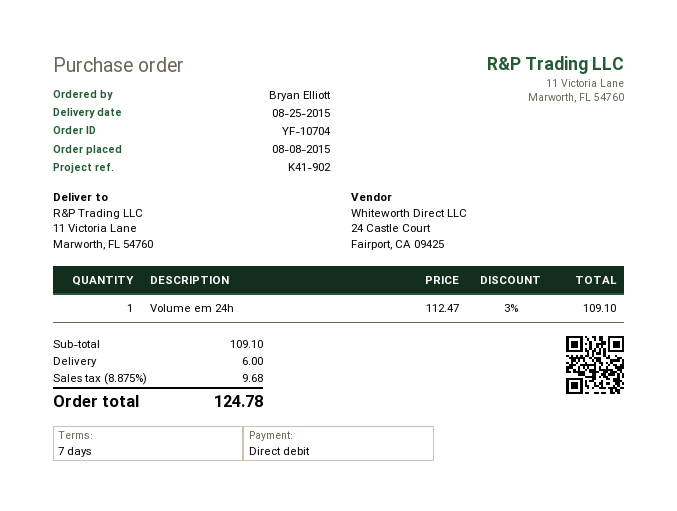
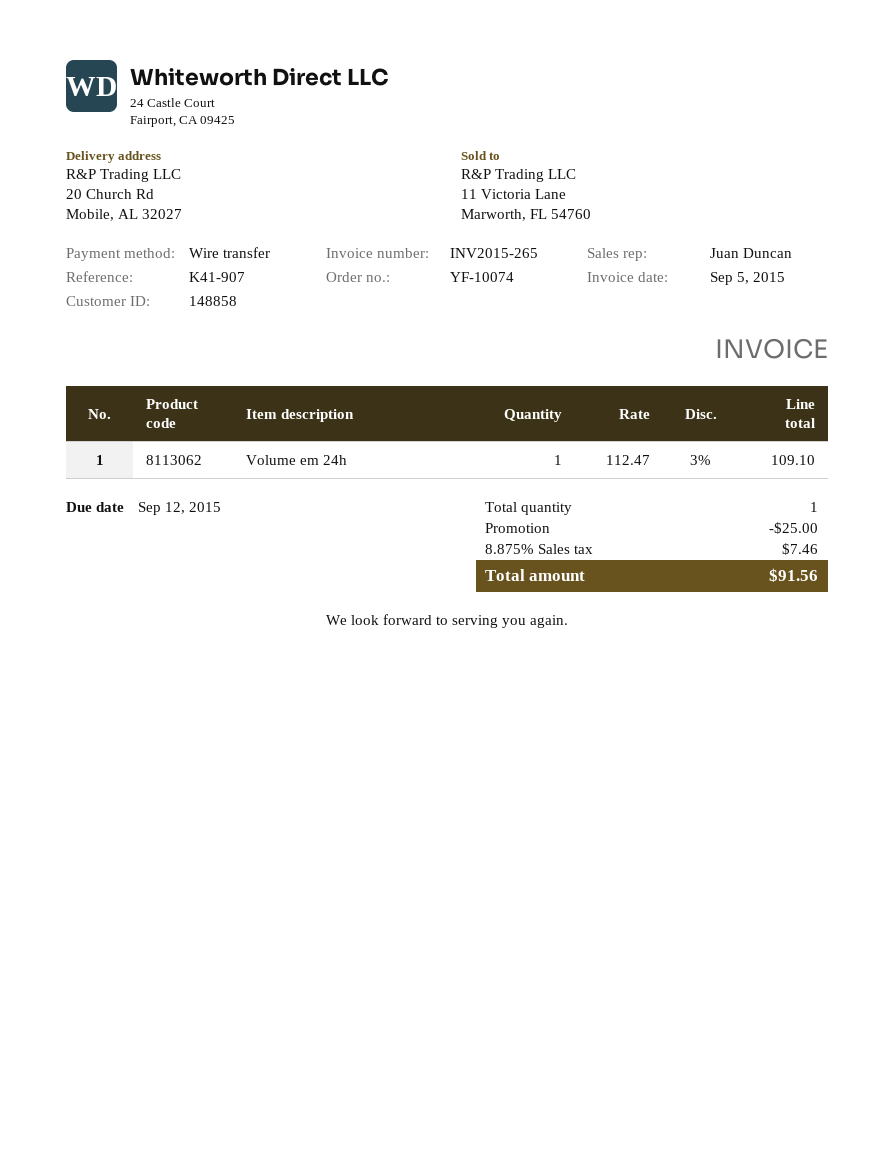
order number: YF-10704 -> YF-10074
reference: K41-902 -> K41-907
payment method: direct debit -> bank transfer
ship to: 11 Victoria Lane, Marworth, FL 54760 -> 20 Church Rd, Mobile, AL 32027
discount: none -> 25.00
shipping: 6.00 -> none
tax: 8.875% = 9.68 -> 8.875% = 7.46
total: 124.78 -> 91.56

